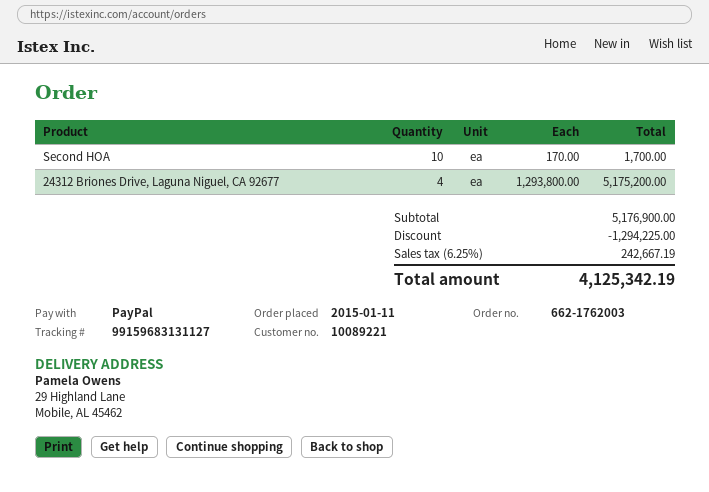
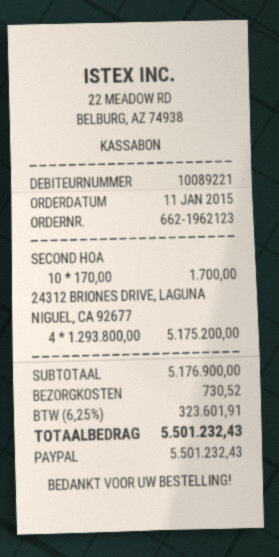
order number: 662-1762003 -> 662-1962123
discount: 1294225.00 -> none
shipping: none -> 730.52
tax: 6.25% = 242667.19 -> 6.25% = 323601.91
total: 4125342.19 -> 5501232.43

